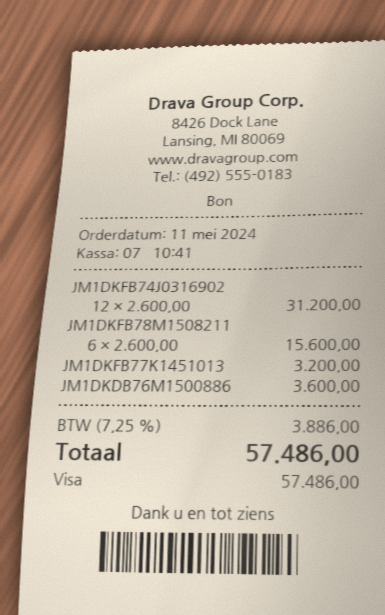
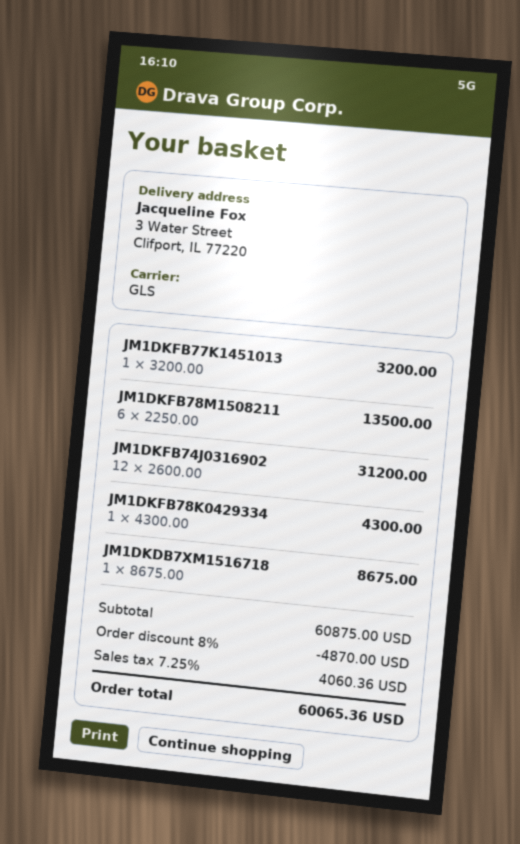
JM1DKFB78M1508211: 6 x 2600.00 = 15600.00 -> 6 x 2250.00 = 13500.00
JM1DKDB76M1500886: 1 x 3600.00 = 3600.00 -> none
JM1DKFB78K0429334: none -> 1 x 4300.00 = 4300.00
JM1DKDB7XM1516718: none -> 1 x 8675.00 = 8675.00
discount: none -> 8% = 4870.00
tax: 7.25% = 3886.00 -> 7.25% = 4060.36
total: 57486.00 -> 60065.36

